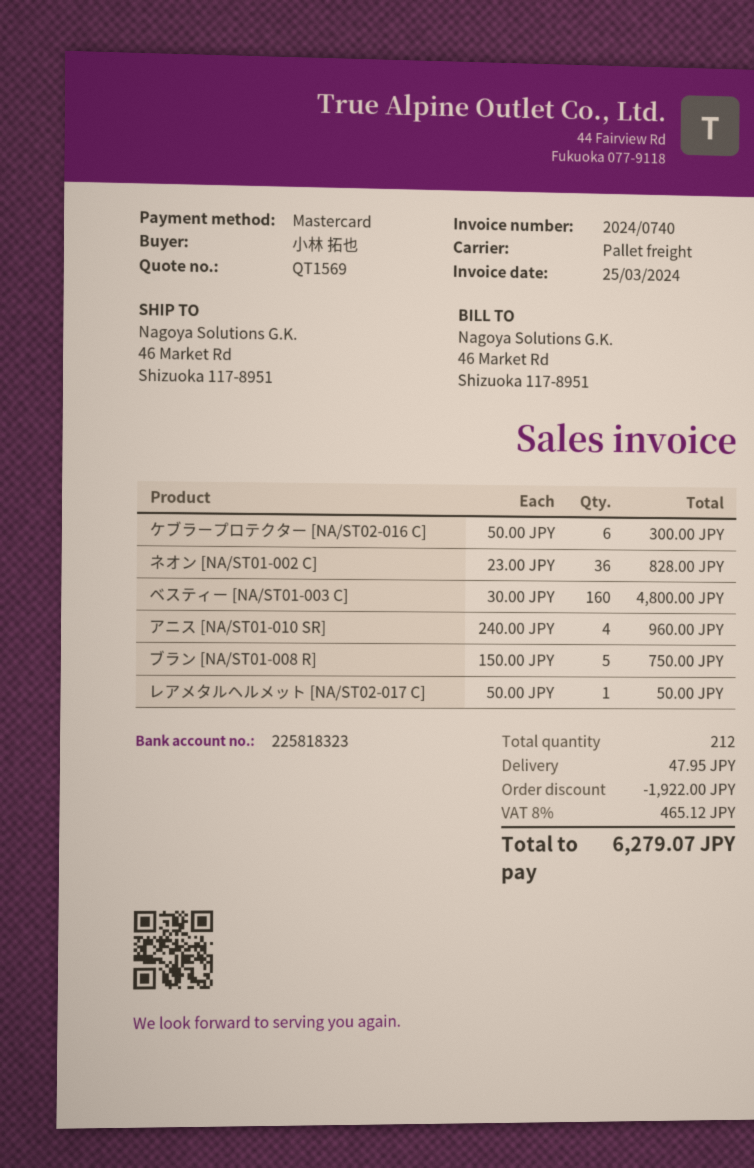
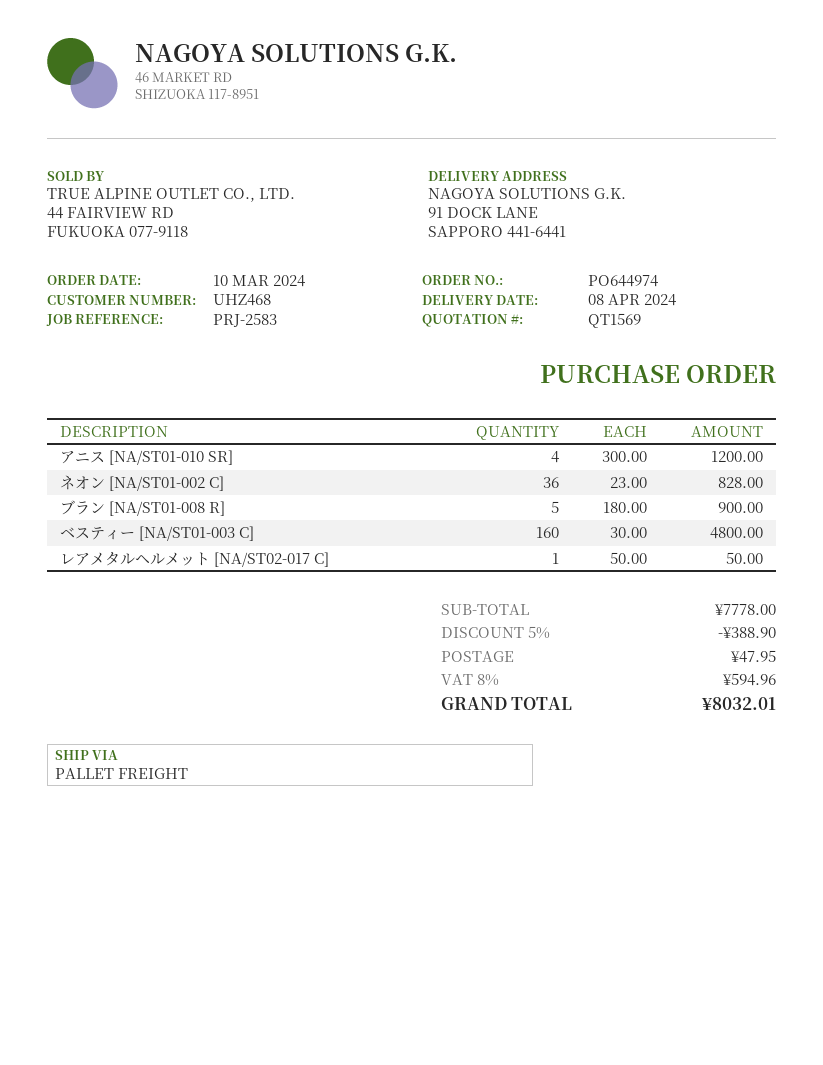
ship to: 46 Market Rd, Shizuoka 117-8951 -> 91 DOCK LANE, SAPPORO 441-6441
ケブラープロテクター [NA/ST02-016 C]: 6 x 50.00 = 300.00 -> none
アニス [NA/ST01-010 SR]: 4 x 240.00 = 960.00 -> 4 x 300.00 = 1200.00
ブラン [NA/ST01-008 R]: 5 x 150.00 = 750.00 -> 5 x 180.00 = 900.00
discount: 1922.00 -> 388.90
tax: 8% = 465.12 -> 8% = 594.96
total: 6279.07 -> 8032.01

